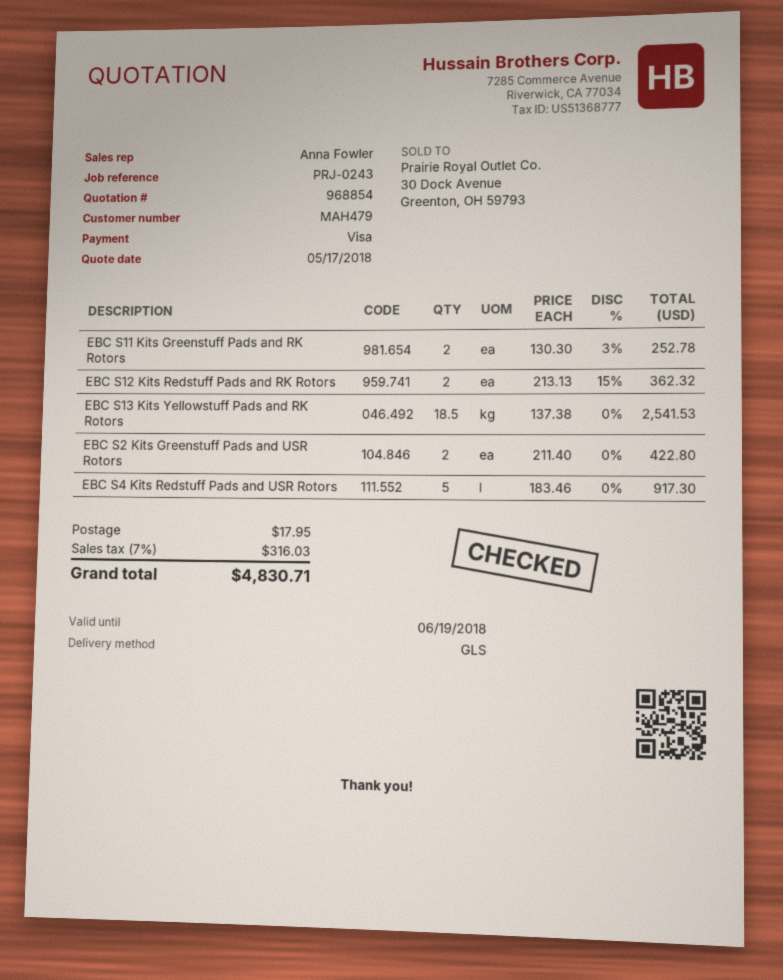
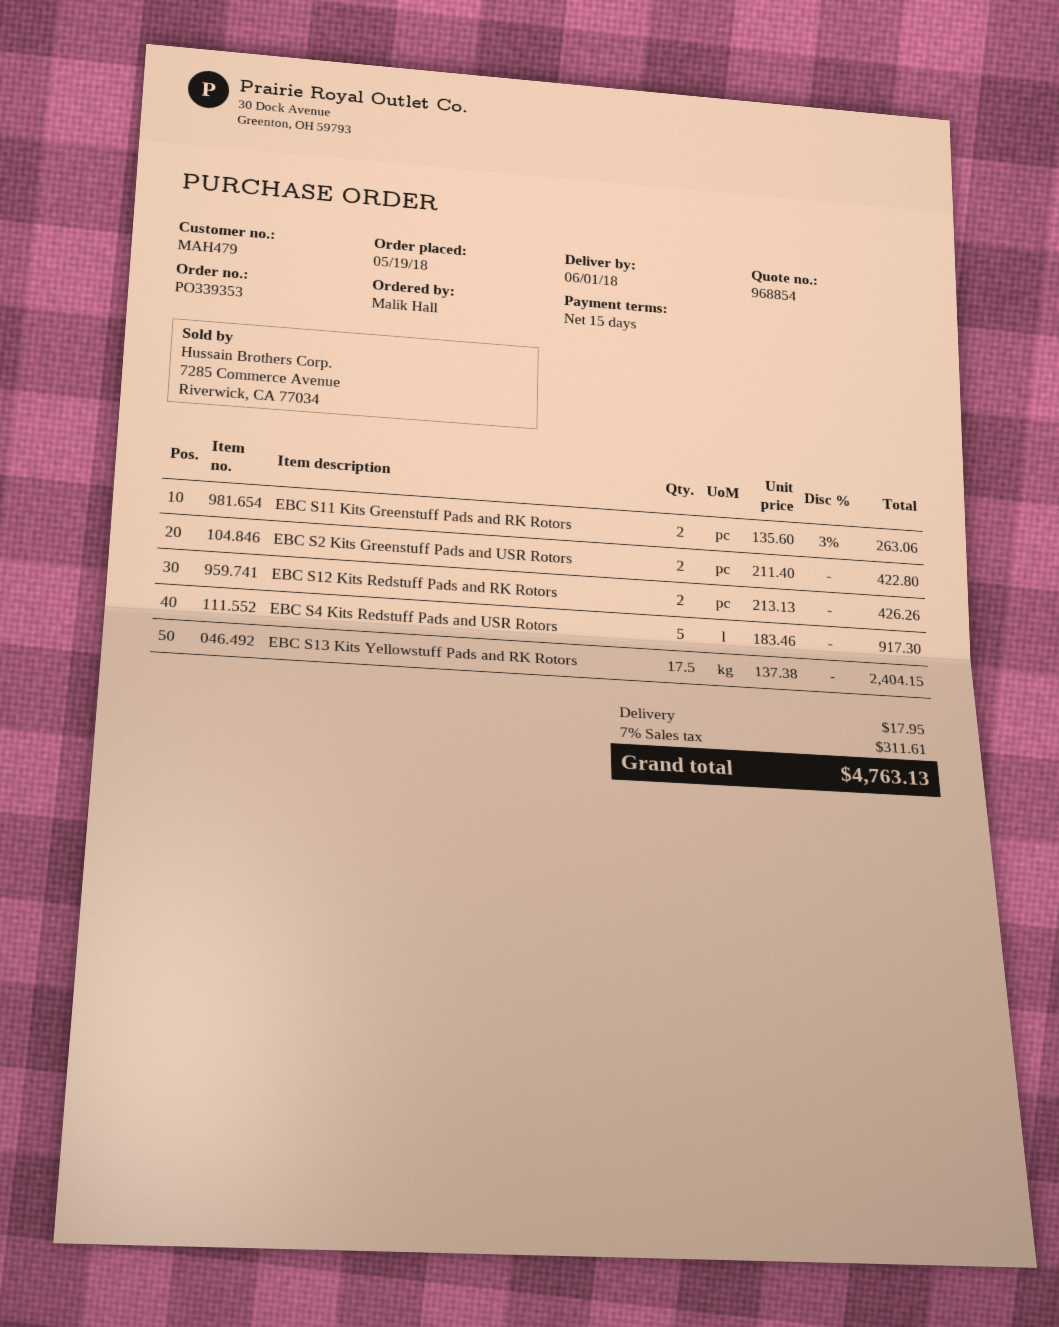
EBC S11 Kits Greenstuff Pads and RK Rotors: 2 x 130.30 - 3% = 252.78 -> 2 x 135.60 - 3% = 263.06
EBC S12 Kits Redstuff Pads and RK Rotors: 2 x 213.13 - 15% = 362.32 -> 2 x 213.13 = 426.26
EBC S13 Kits Yellowstuff Pads and RK Rotors: 18.5 x 137.38 = 2541.53 -> 17.5 x 137.38 = 2404.15
tax: 7% = 316.03 -> 7% = 311.61
total: 4830.71 -> 4763.13

